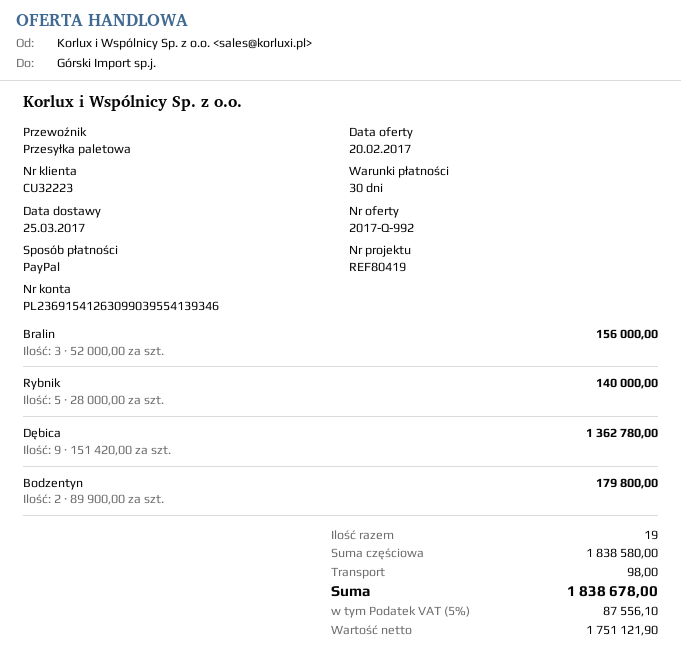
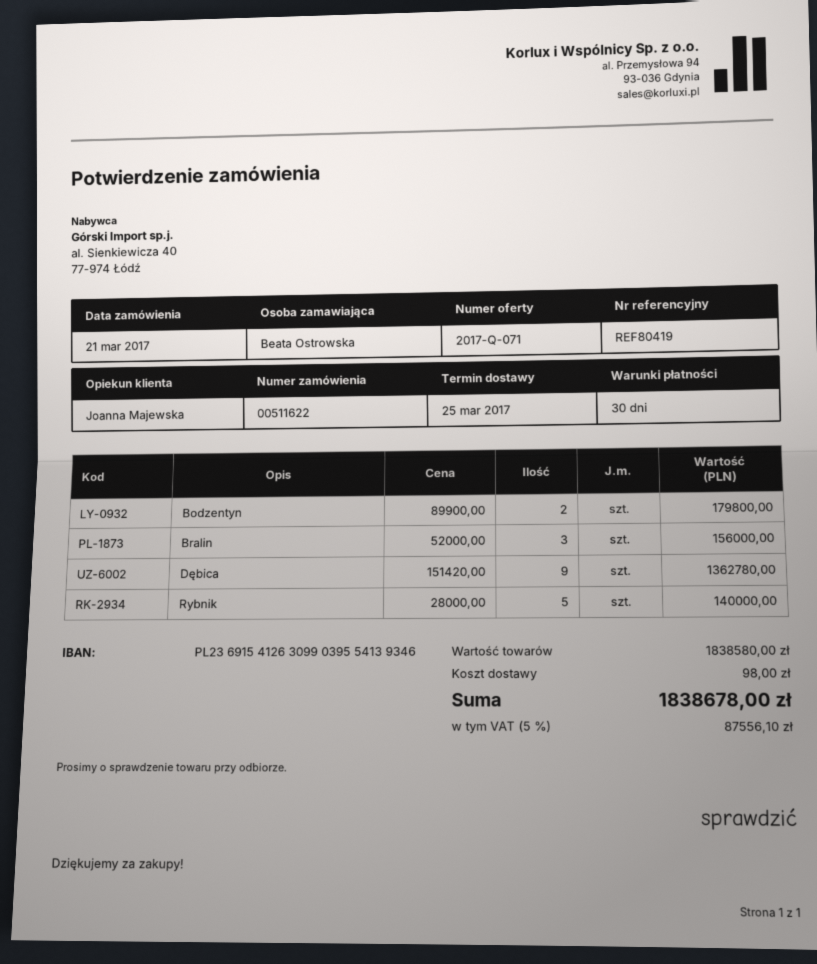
quote number: 2017-Q-992 -> 2017-Q-071

